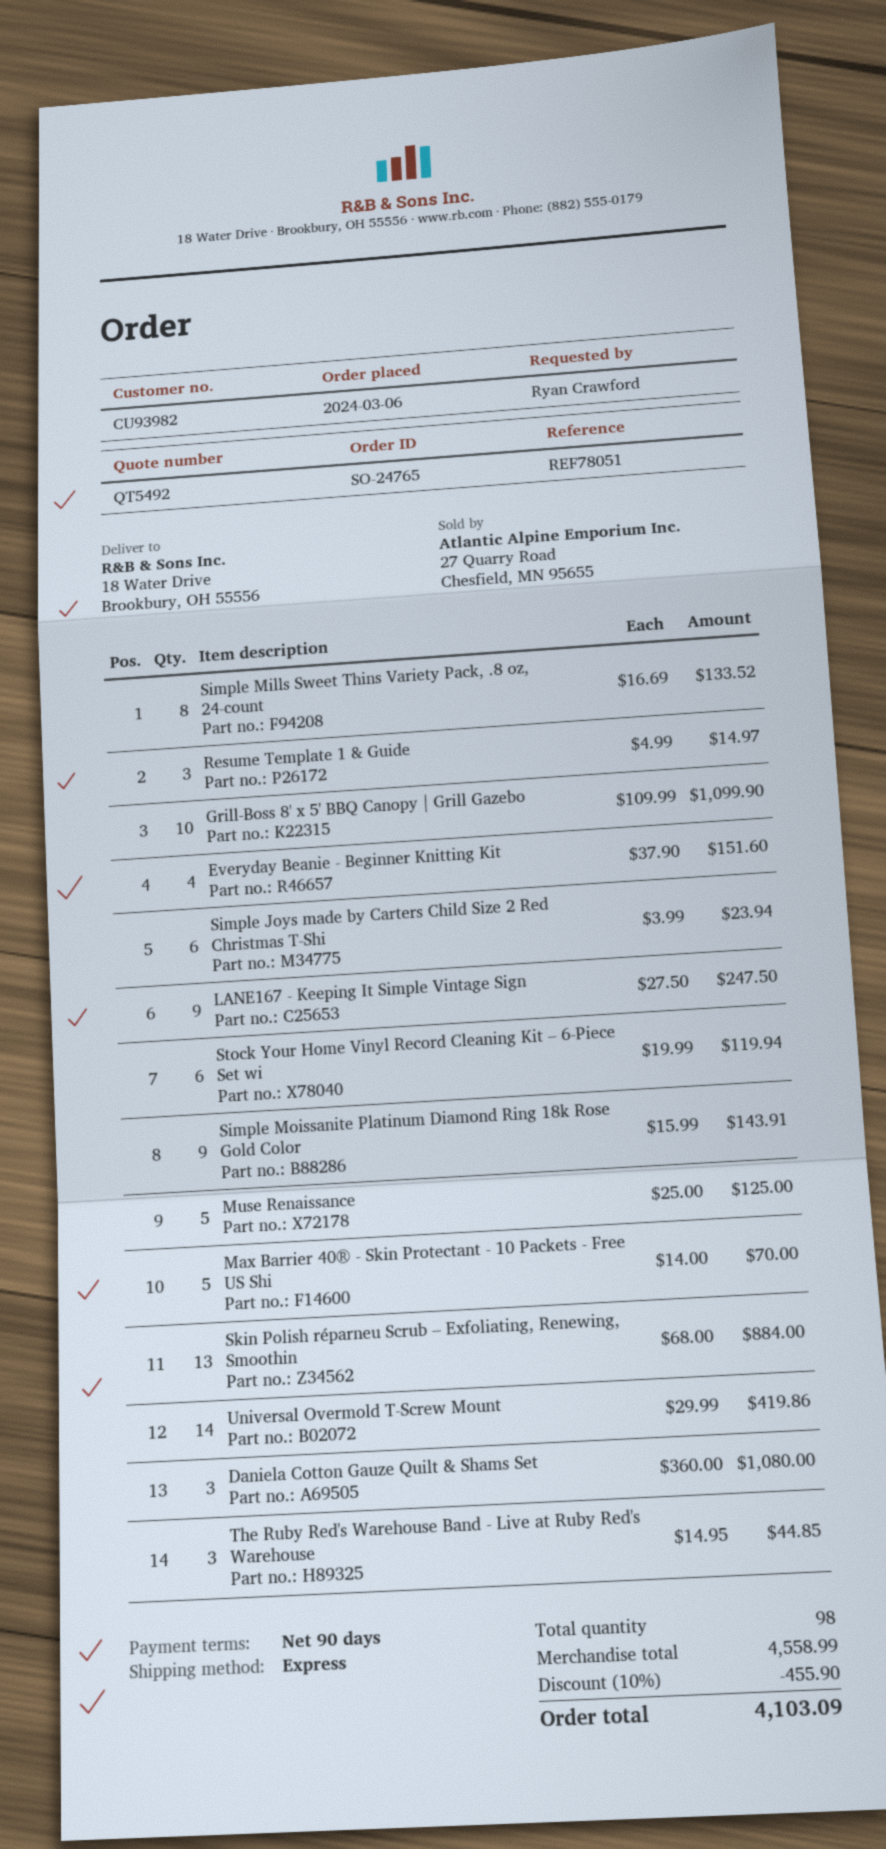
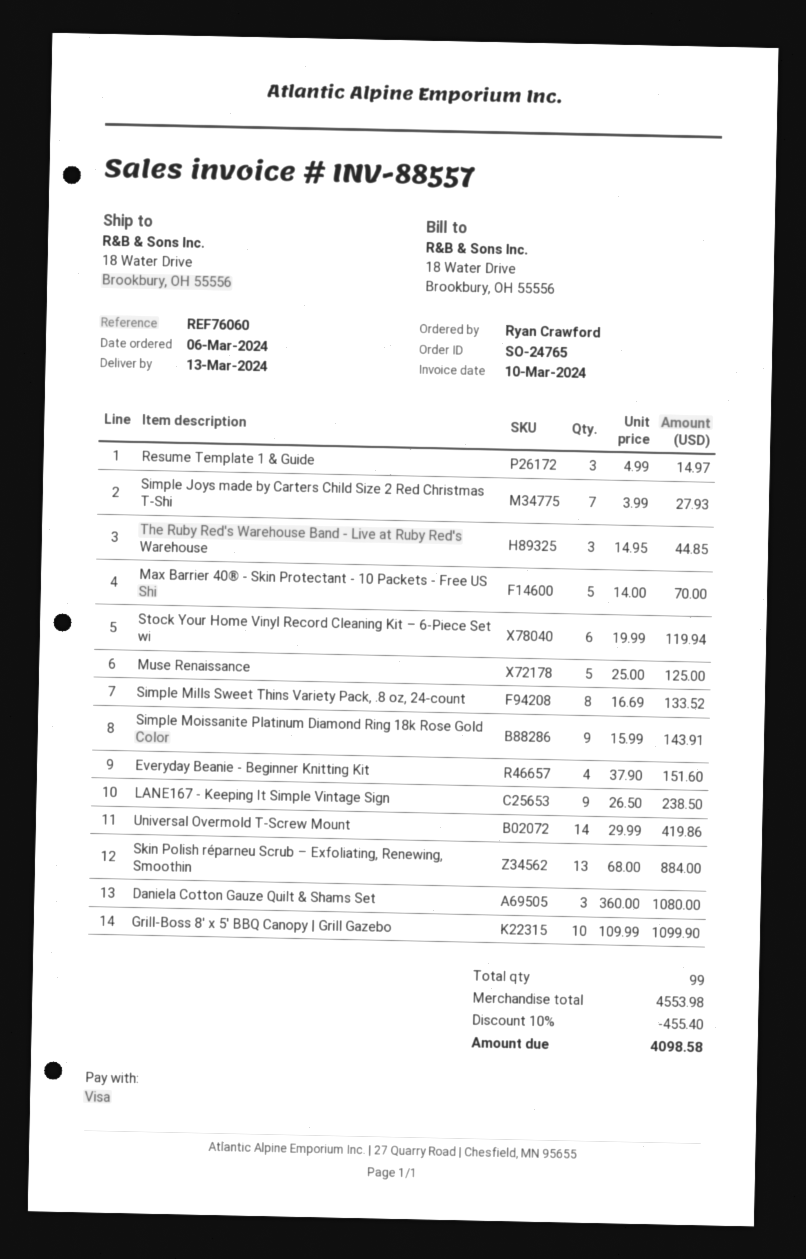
reference: REF78051 -> REF76060
Simple Joys made by Carters Child Size 2 Red Christmas T-Shi: 6 x 3.99 = 23.94 -> 7 x 3.99 = 27.93
LANE167 - Keeping It Simple Vintage Sign: 9 x 27.50 = 247.50 -> 9 x 26.50 = 238.50
total quantity: 98 -> 99
subtotal: 4558.99 -> 4553.98
discount: 10% = 455.90 -> 10% = 455.40
total: 4103.09 -> 4098.58

